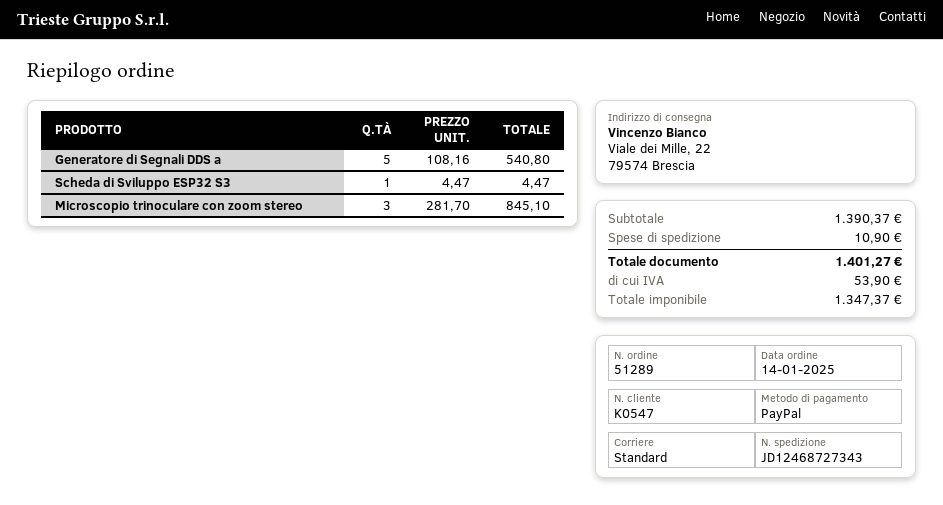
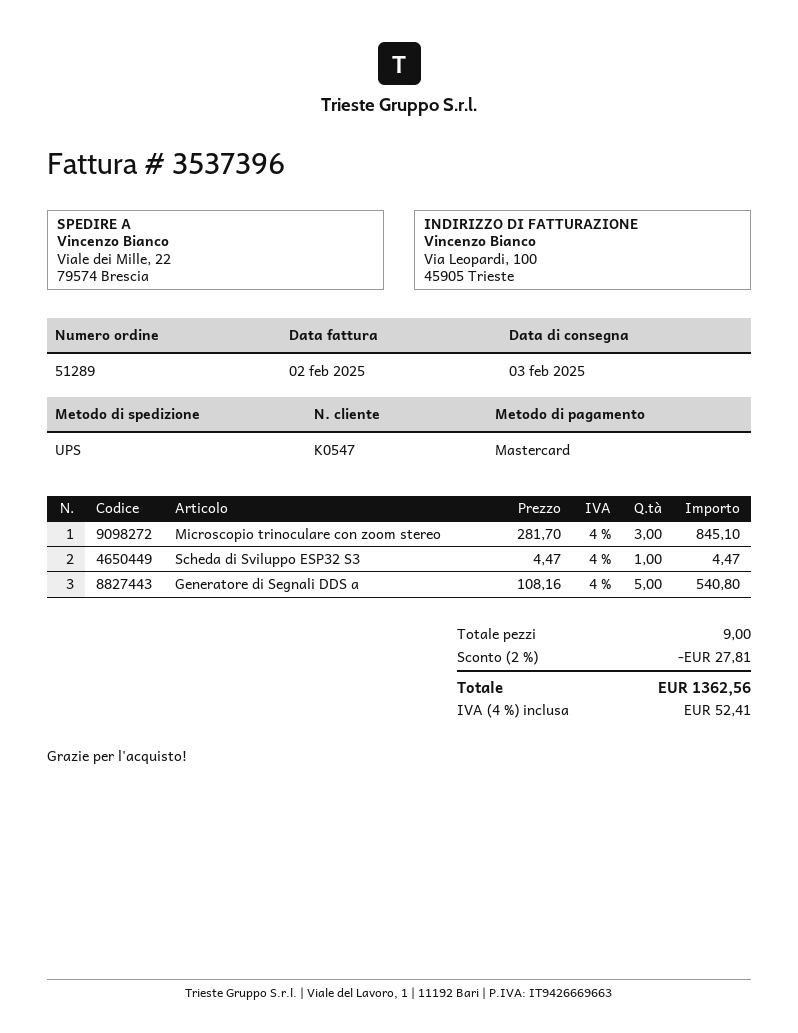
payment method: PayPal -> Mastercard
shipping method: standard -> UPS
discount: none -> 2% = 27.81
shipping: 10.90 -> none
tax: 53.90 -> 52.41
total: 1401.27 -> 1362.56

